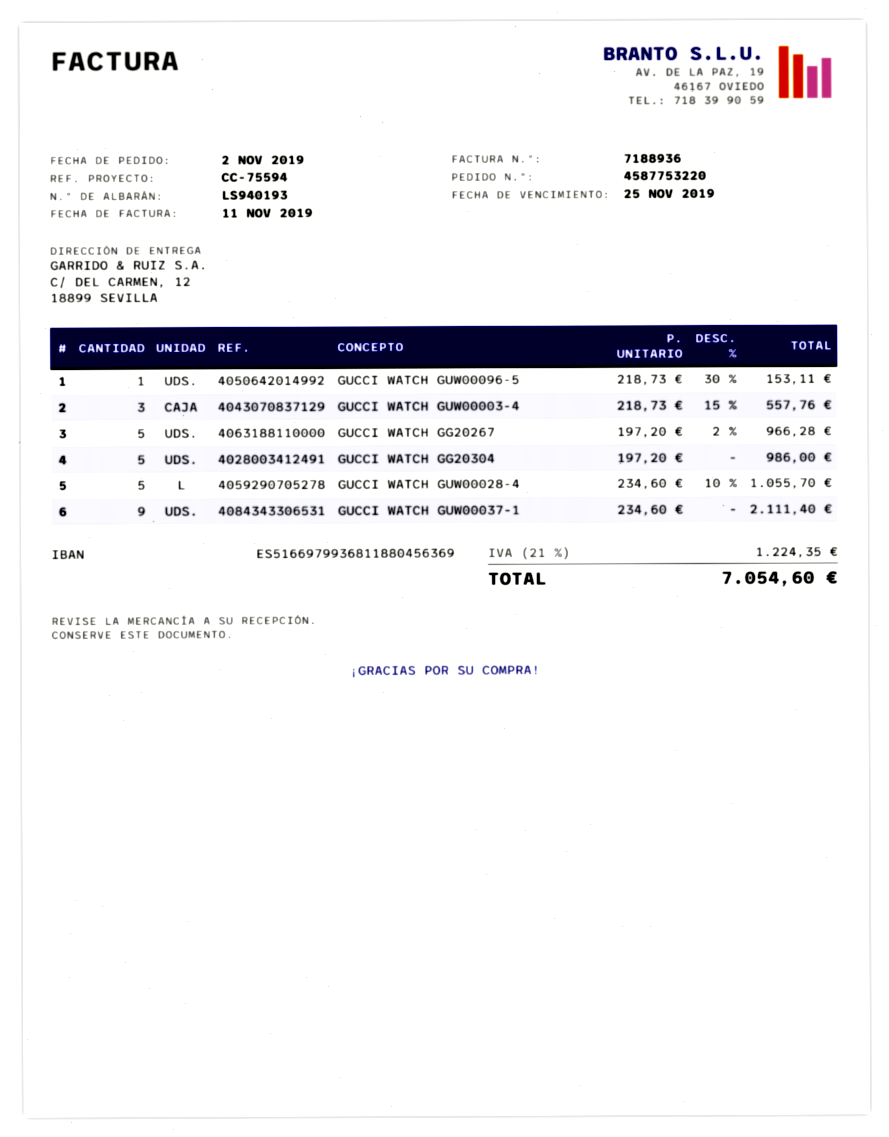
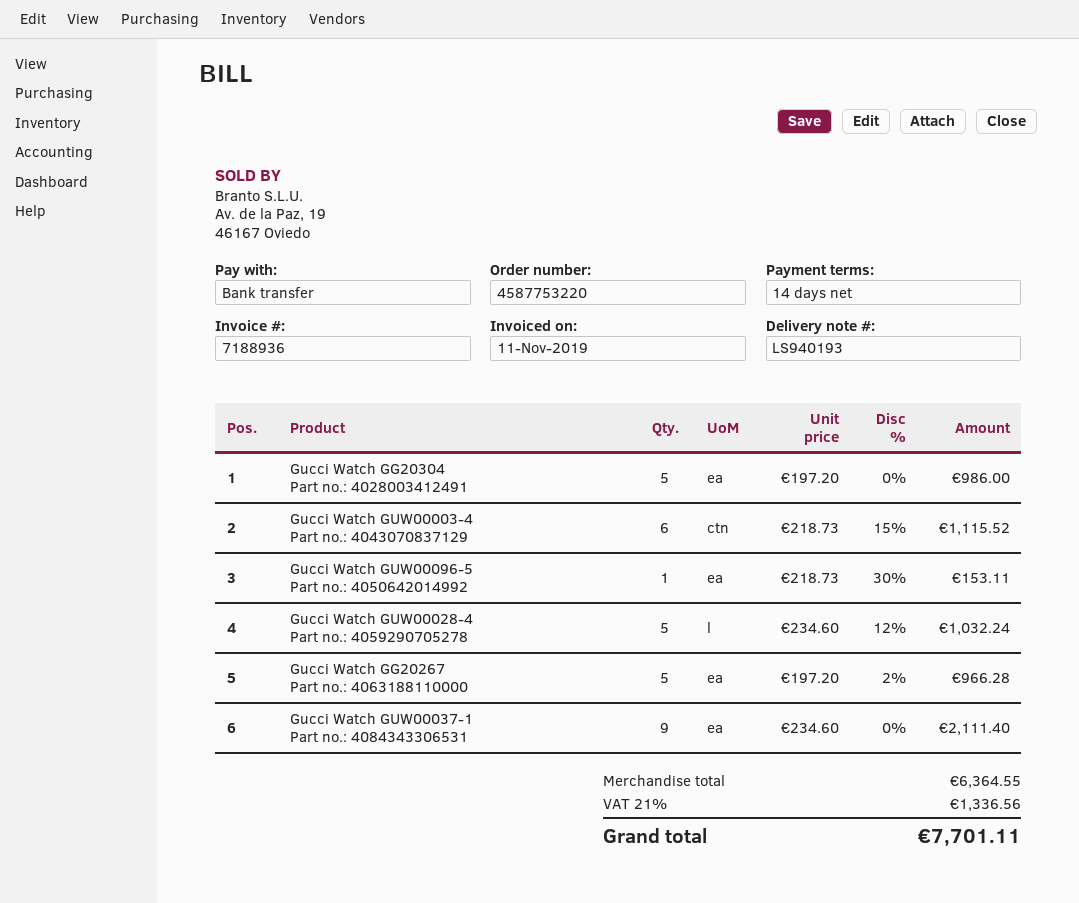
GUCCI WATCH GUW00003-4: 3 x 218.73 - 15% = 557.76 -> 6 x 218.73 - 15% = 1115.52
GUCCI WATCH GUW00028-4: 5 x 234.60 - 10% = 1055.70 -> 5 x 234.60 - 12% = 1032.24
tax: 21% = 1224.35 -> 21% = 1336.56
total: 7054.60 -> 7701.11

